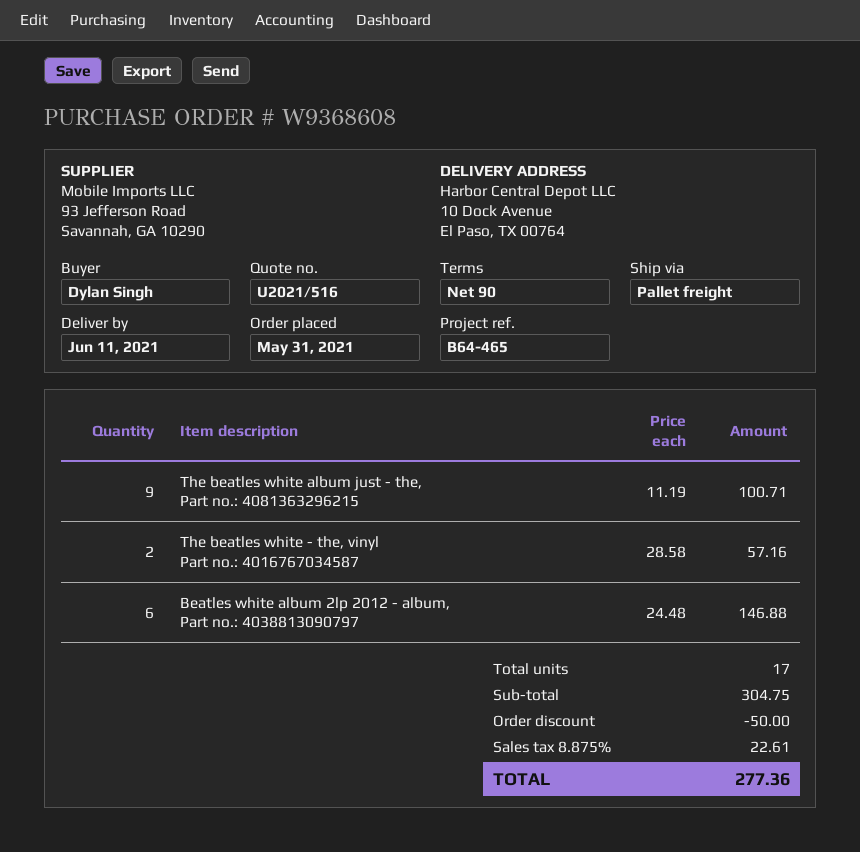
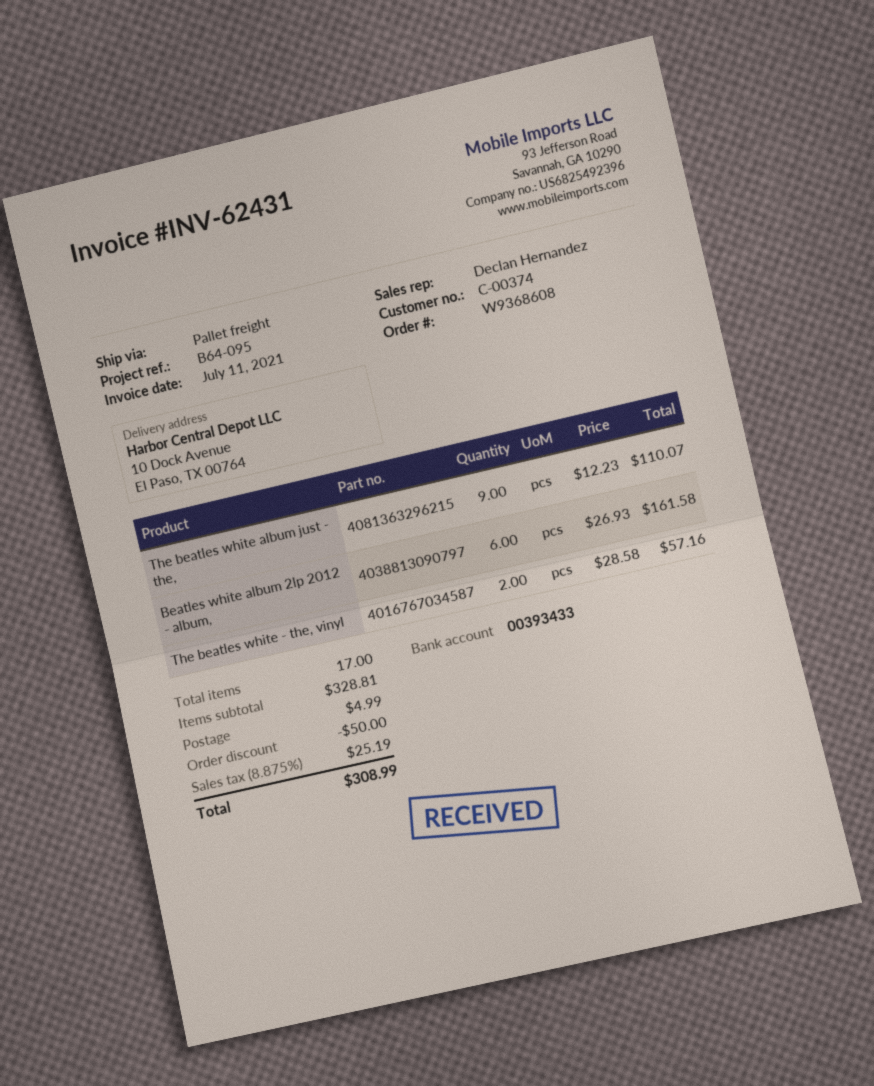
reference: B64-465 -> B64-095
The beatles white album just - the,: 9 x 11.19 = 100.71 -> 9 x 12.23 = 110.07
Beatles white album 2lp 2012 - album,: 6 x 24.48 = 146.88 -> 6 x 26.93 = 161.58
subtotal: 304.75 -> 328.81
shipping: none -> 4.99
tax: 8.875% = 22.61 -> 8.875% = 25.19
total: 277.36 -> 308.99

